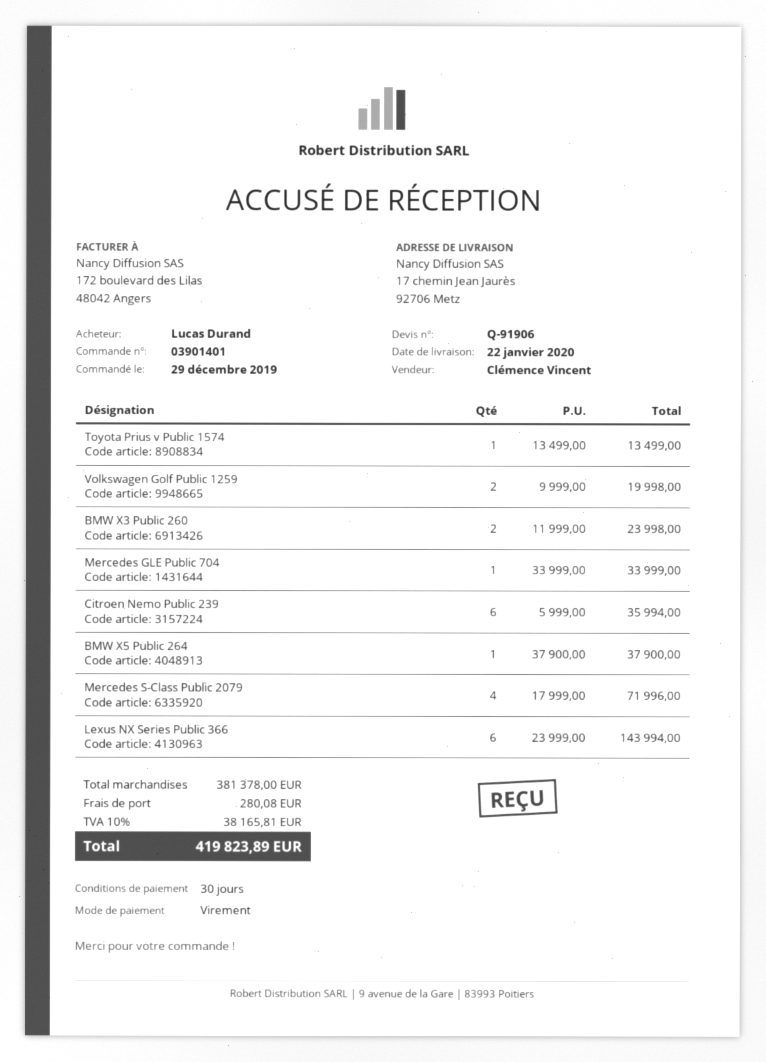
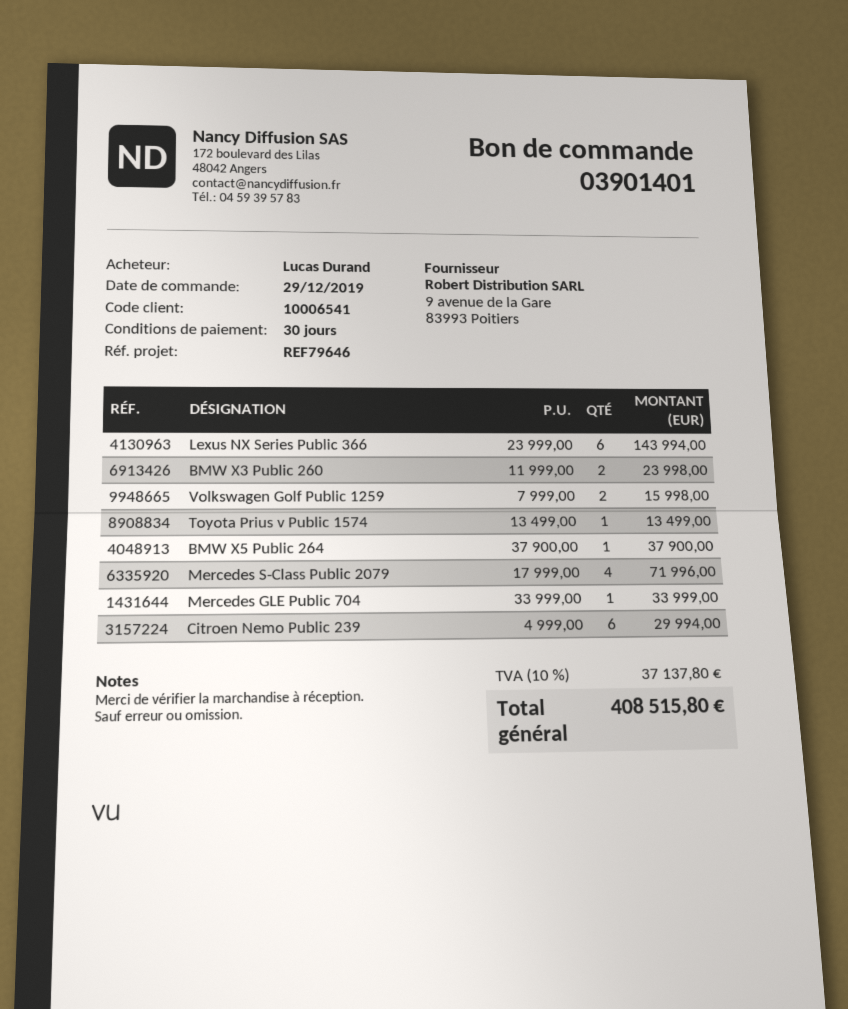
Volkswagen Golf Public 1259: 2 x 9999.00 = 19998.00 -> 2 x 7999.00 = 15998.00
Citroen Nemo Public 239: 6 x 5999.00 = 35994.00 -> 6 x 4999.00 = 29994.00
shipping: 280.08 -> none
tax: 10% = 38165.81 -> 10% = 37137.80
total: 419823.89 -> 408515.80

